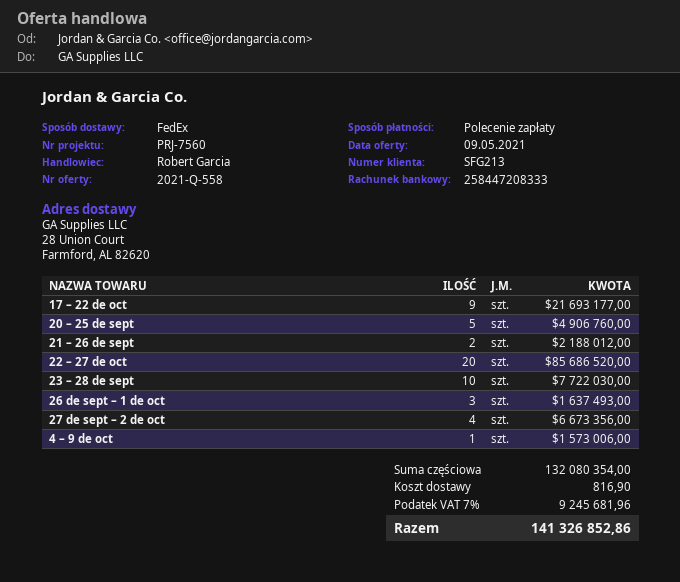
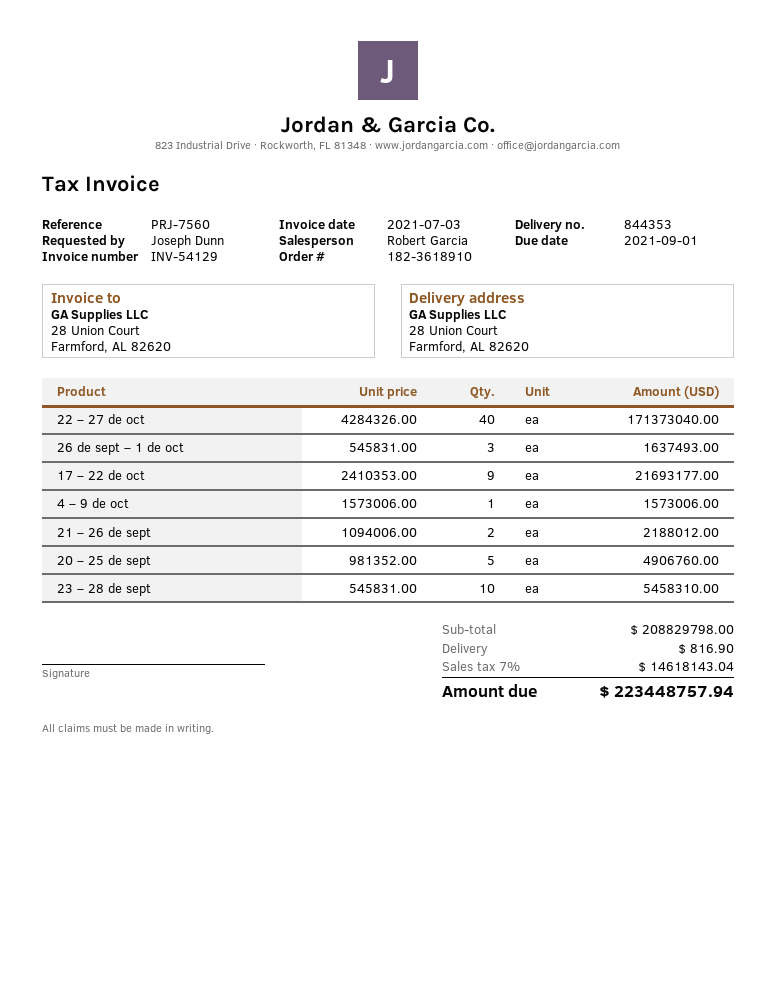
22 – 27 de oct: 20 for 85686520.00 -> 40 for 171373040.00
23 – 28 de sept: 10 for 7722030.00 -> 10 for 5458310.00
27 de sept – 2 de oct: 4 for 6673356.00 -> none
subtotal: 132080354.00 -> 208829798.00
tax: 7% = 9245681.96 -> 7% = 14618143.04
total: 141326852.86 -> 223448757.94

